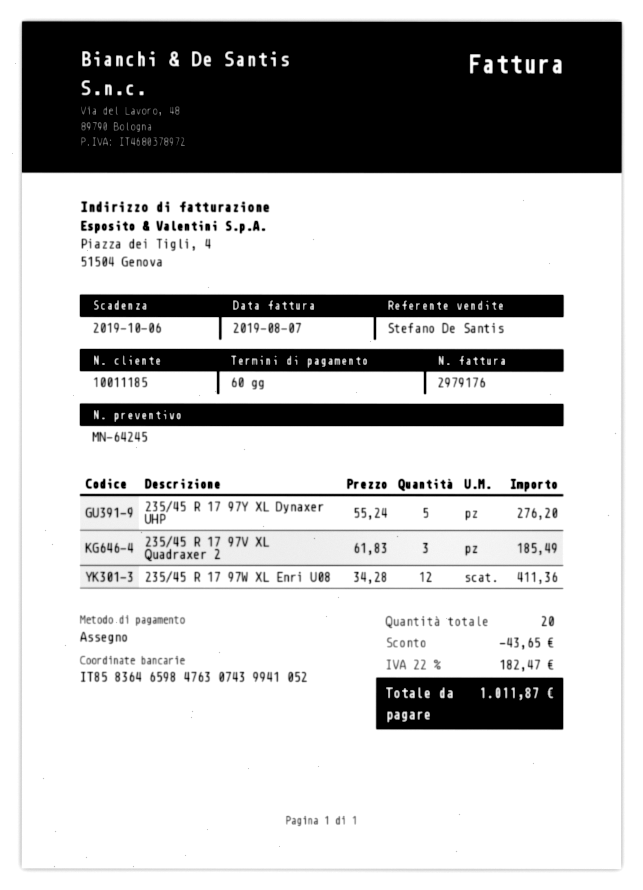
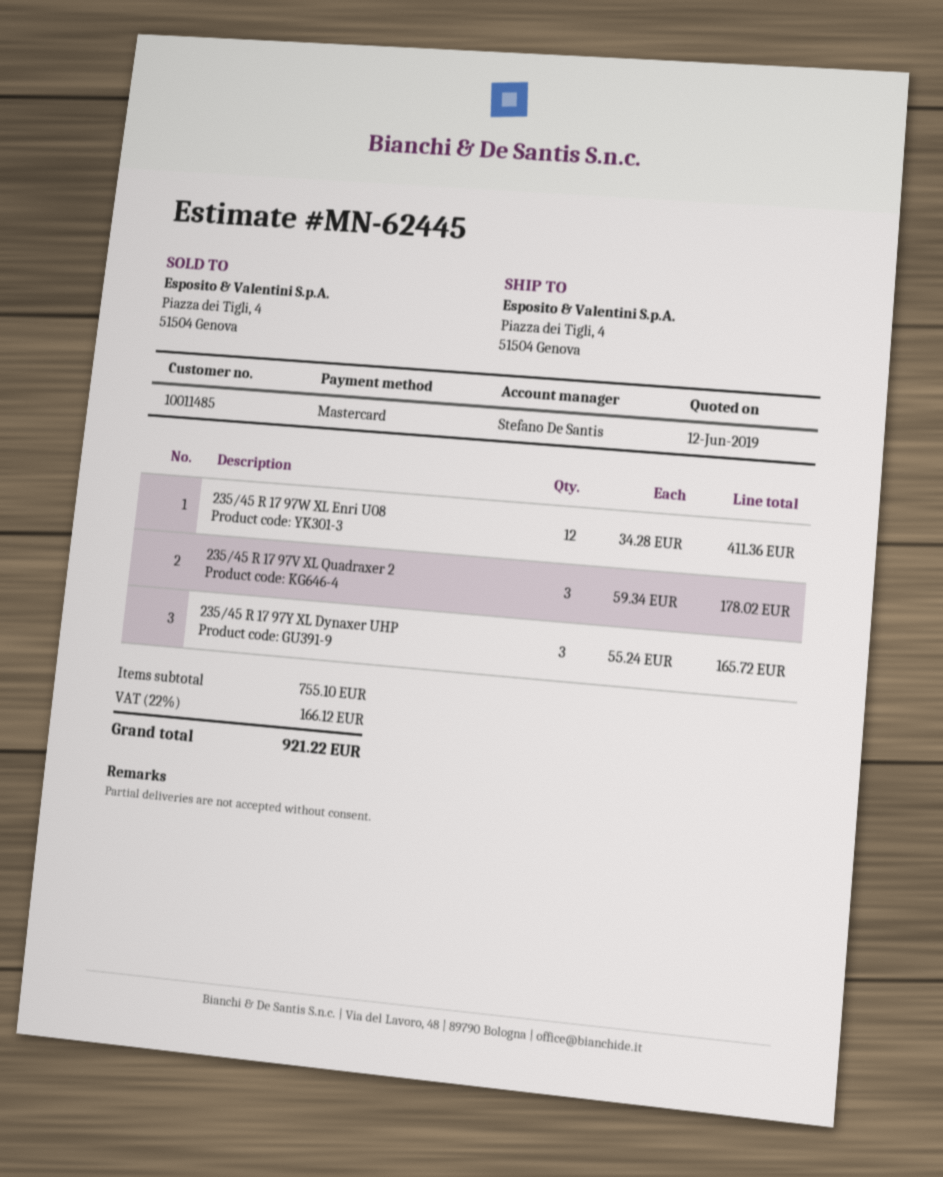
quote number: MN-64245 -> MN-62445
customer number: 10011185 -> 10011485
payment method: cheque -> Mastercard
235/45 R 17 97Y XL Dynaxer UHP: 5 x 55.24 = 276.20 -> 3 x 55.24 = 165.72
235/45 R 17 97V XL Quadraxer 2: 3 x 61.83 = 185.49 -> 3 x 59.34 = 178.02
discount: 43.65 -> none
tax: 22% = 182.47 -> 22% = 166.12
total: 1011.87 -> 921.22

